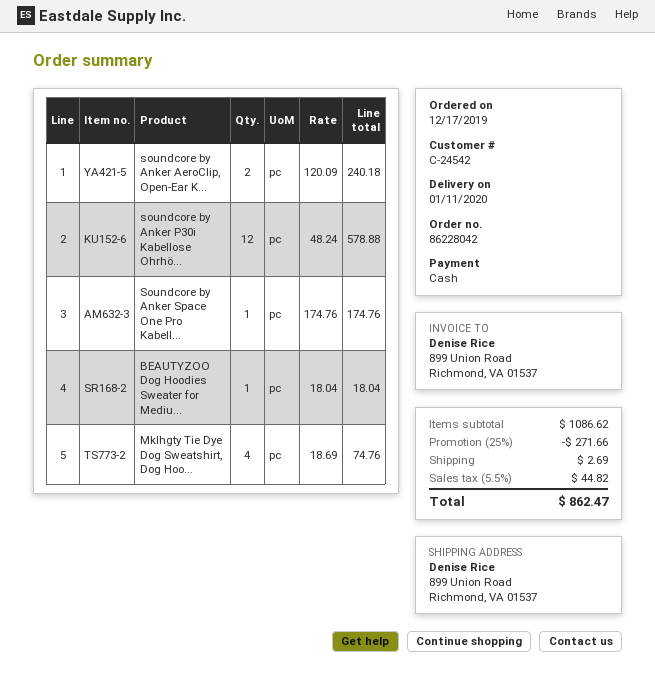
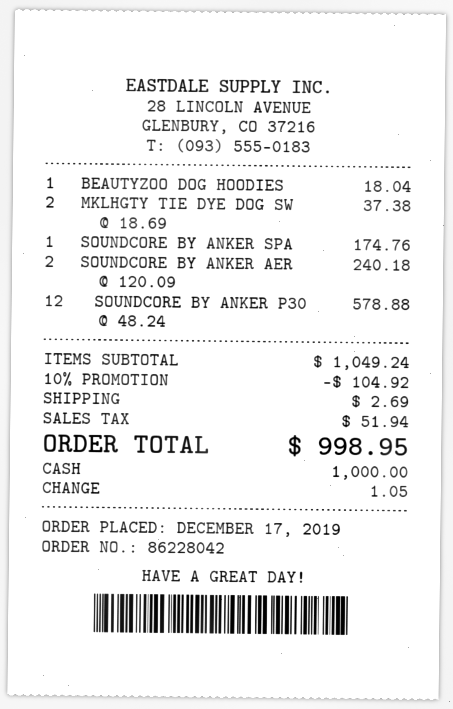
Mklhgty Tie Dye Dog Sweatshirt, Dog Hoo...: 4 x 18.69 = 74.76 -> 2 x 18.69 = 37.38
subtotal: 1086.62 -> 1049.24
discount: 25% = 271.66 -> 10% = 104.92
tax: 44.82 -> 51.94
total: 862.47 -> 998.95

